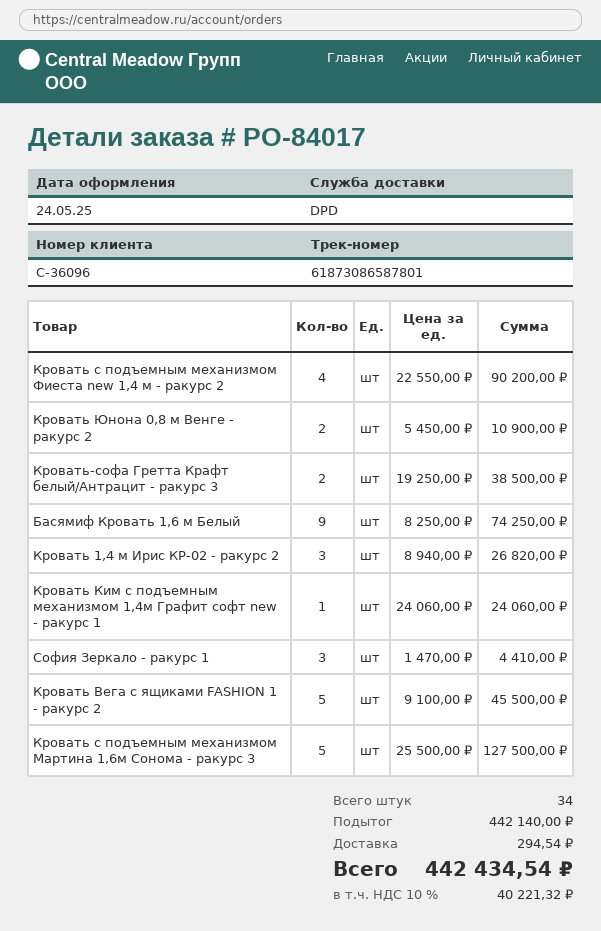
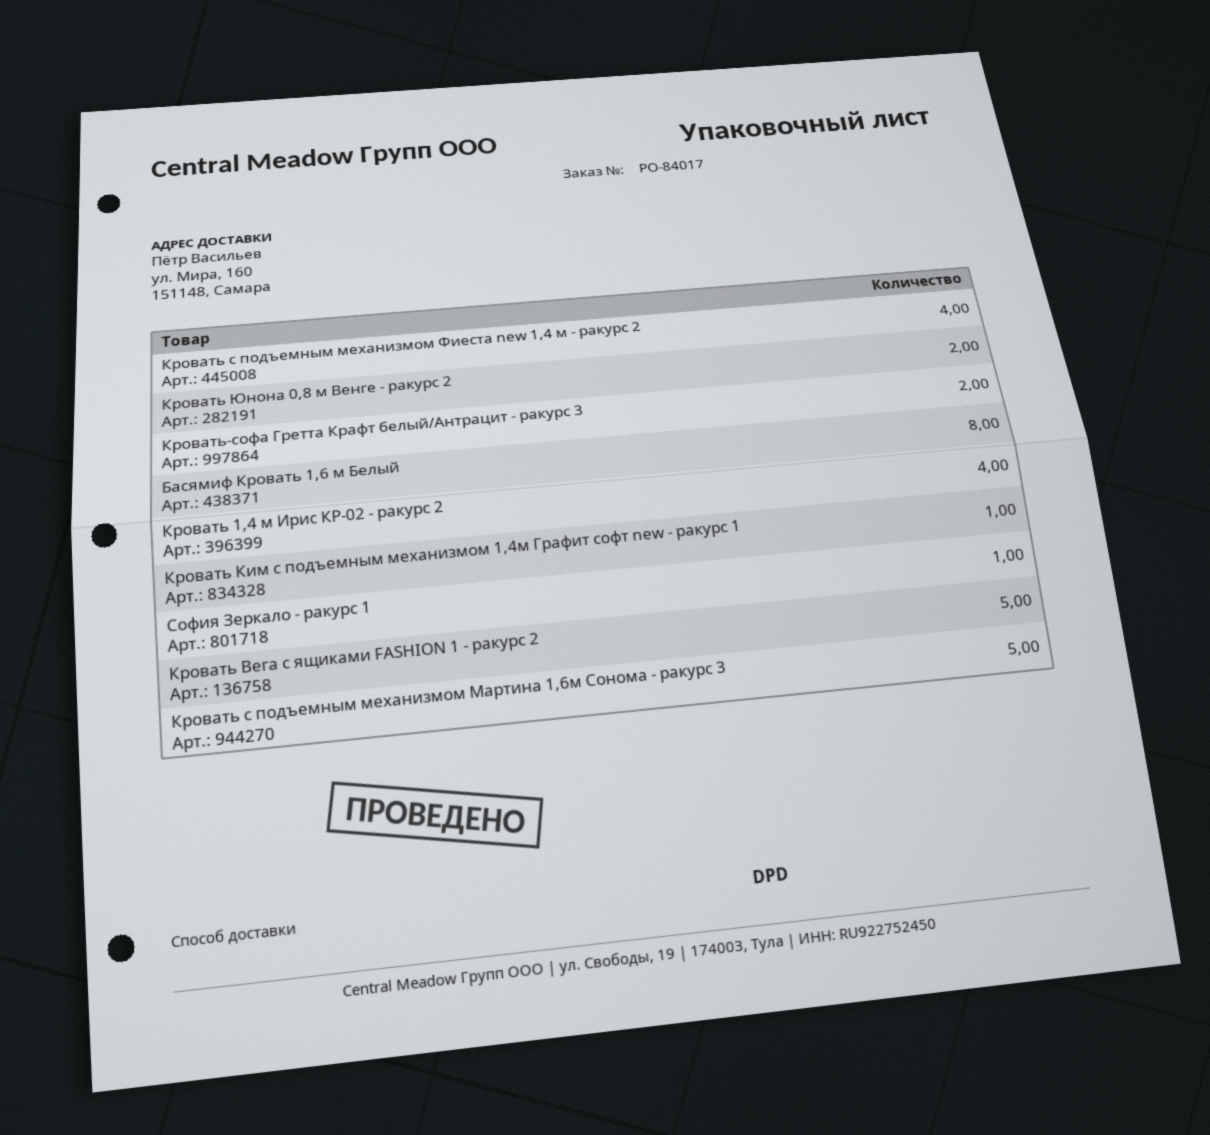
Басямиф Кровать 1,6 м Белый: 9 -> 8
Кровать 1,4 м Ирис КР-02 - ракурс 2: 3 -> 4
София Зеркало - ракурс 1: 3 -> 1

